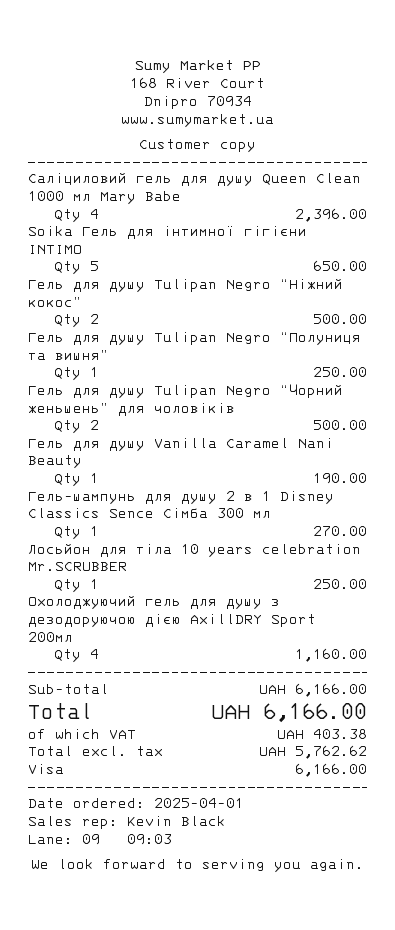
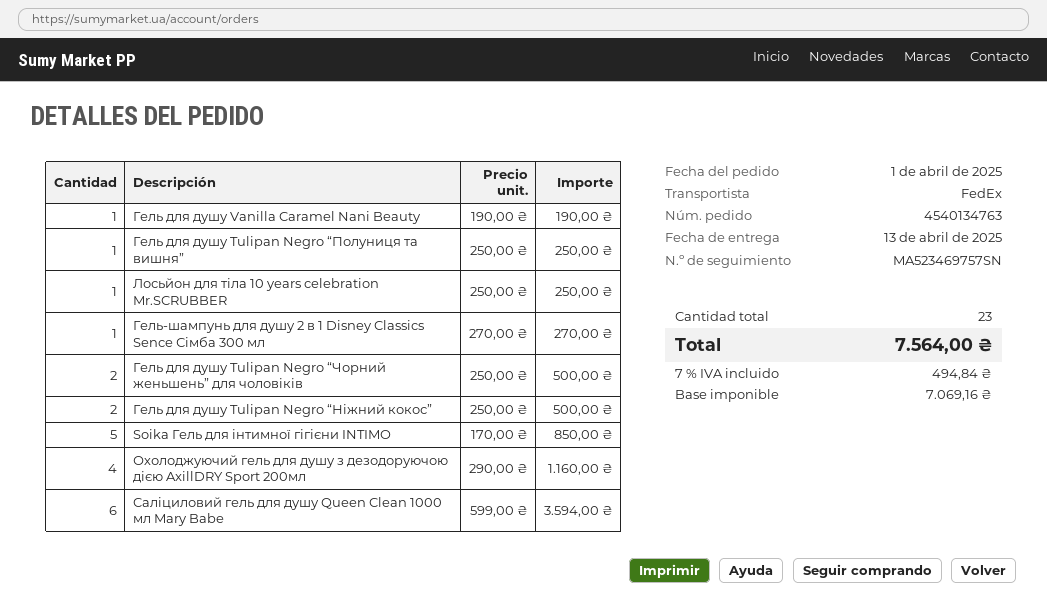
Cаліциловий гель для душу Queen Clean 1000 мл Mary Babe: 4 for 2396.00 -> 6 for 3594.00
Soika Гель для інтимної гігієни INTIMO: 5 for 650.00 -> 5 for 850.00
net: 5762.62 -> 7069.16
tax: 403.38 -> 494.84
total: 6166.00 -> 7564.00

